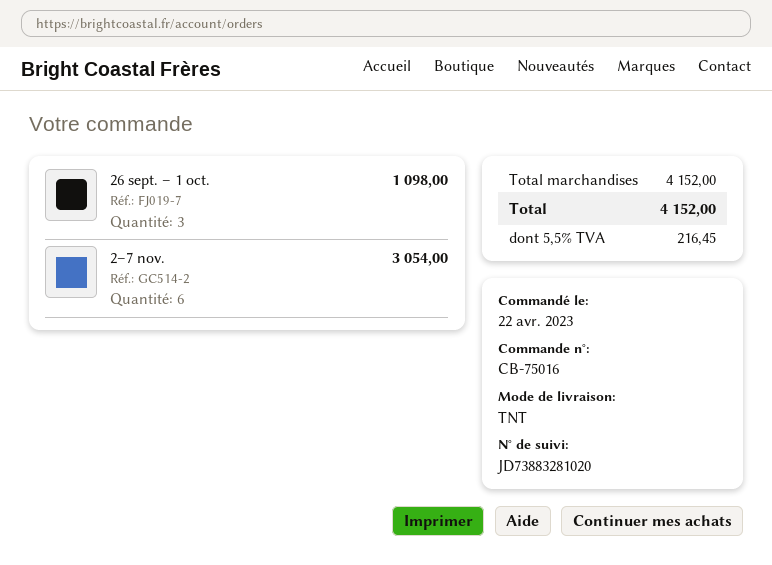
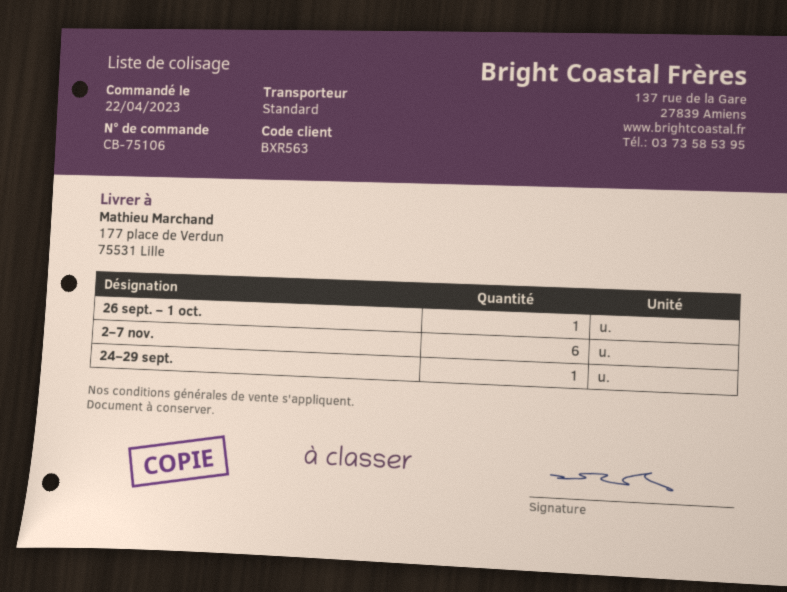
order number: CB-75016 -> CB-75106
shipping method: TNT -> standard
26 sept. – 1 oct.: 3 -> 1
24–29 sept.: none -> 1

